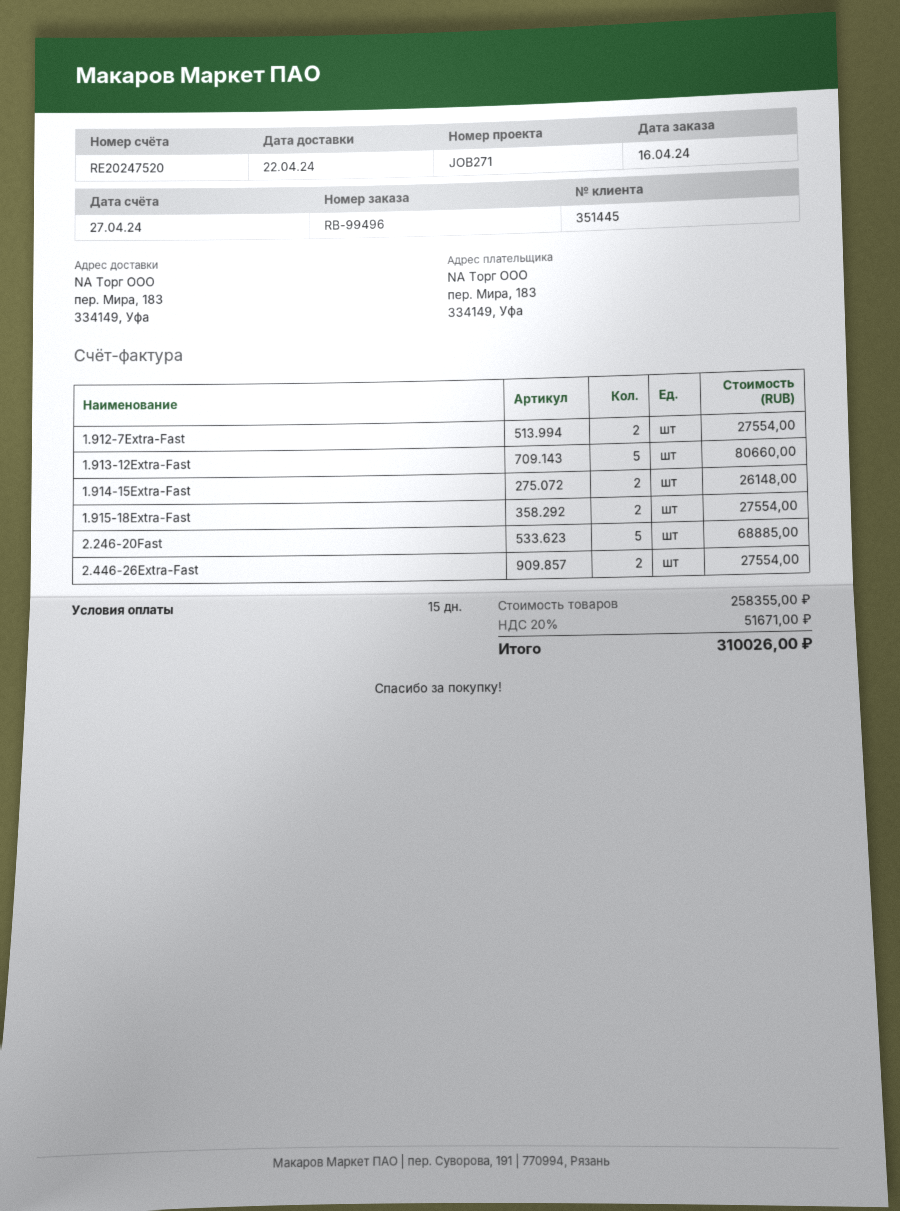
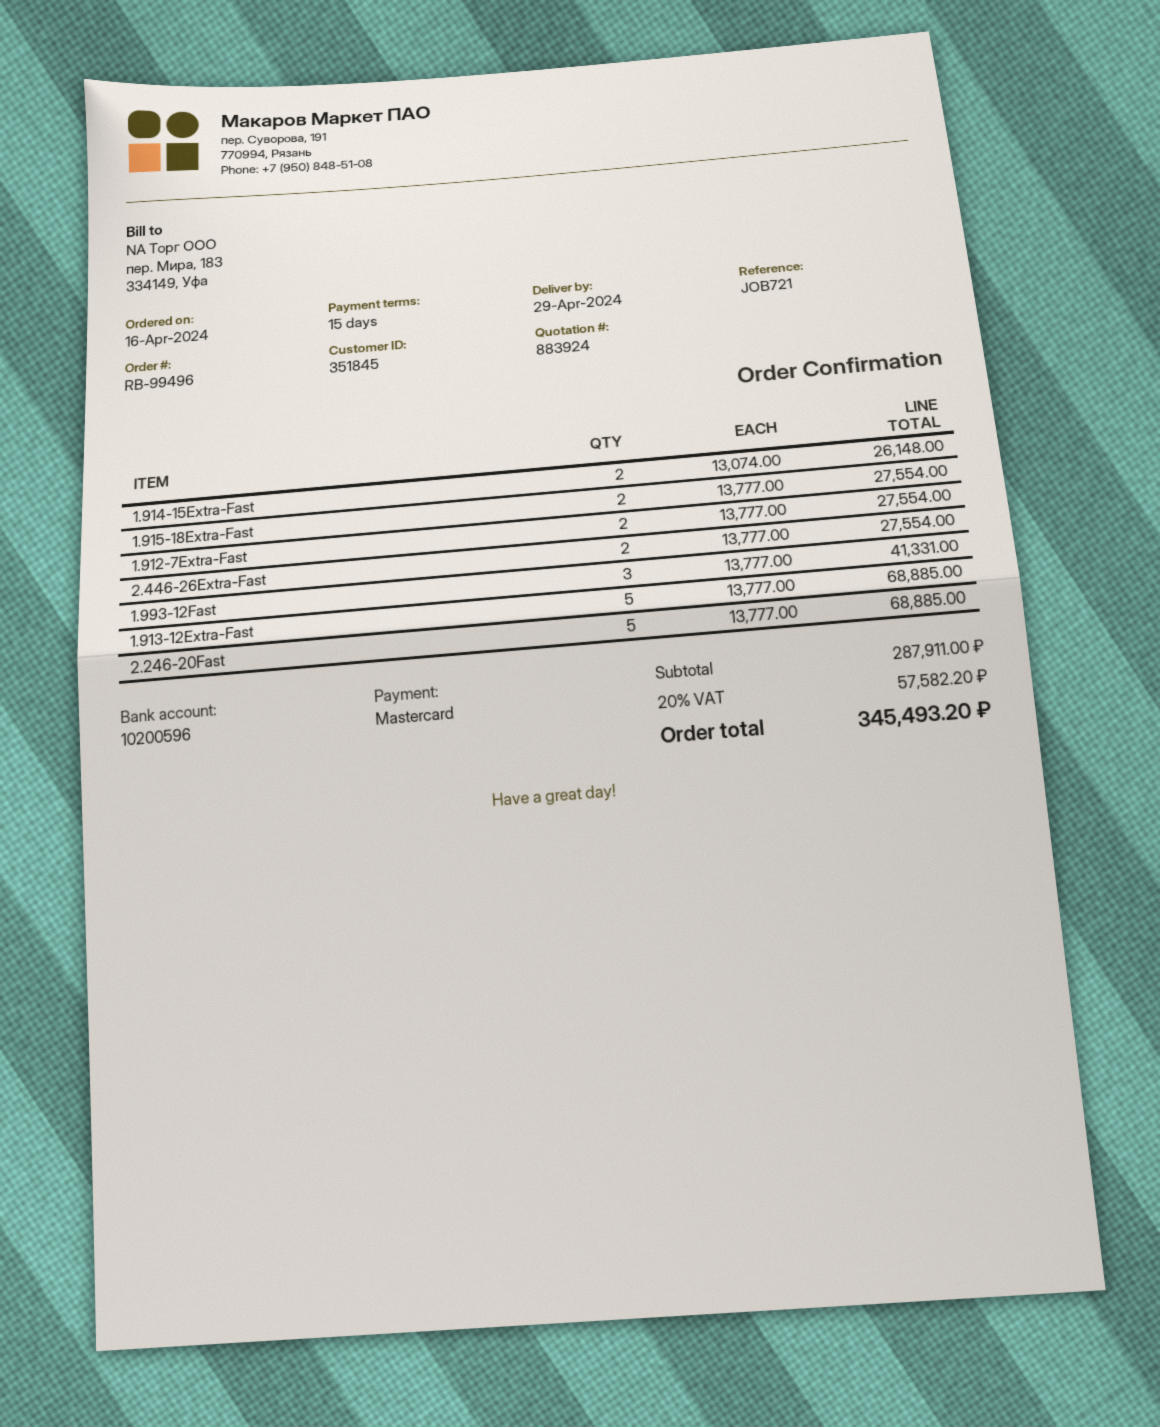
delivery date: 2024-04-22 -> 2024-04-29
customer number: 351445 -> 351845
reference: JOB271 -> JOB721
1.913-12Extra-Fast: 5 for 80660.00 -> 5 for 68885.00
1.993-12Fast: none -> 3 for 41331.00
subtotal: 258355.00 -> 287911.00
tax: 20% = 51671.00 -> 20% = 57582.20
total: 310026.00 -> 345493.20

